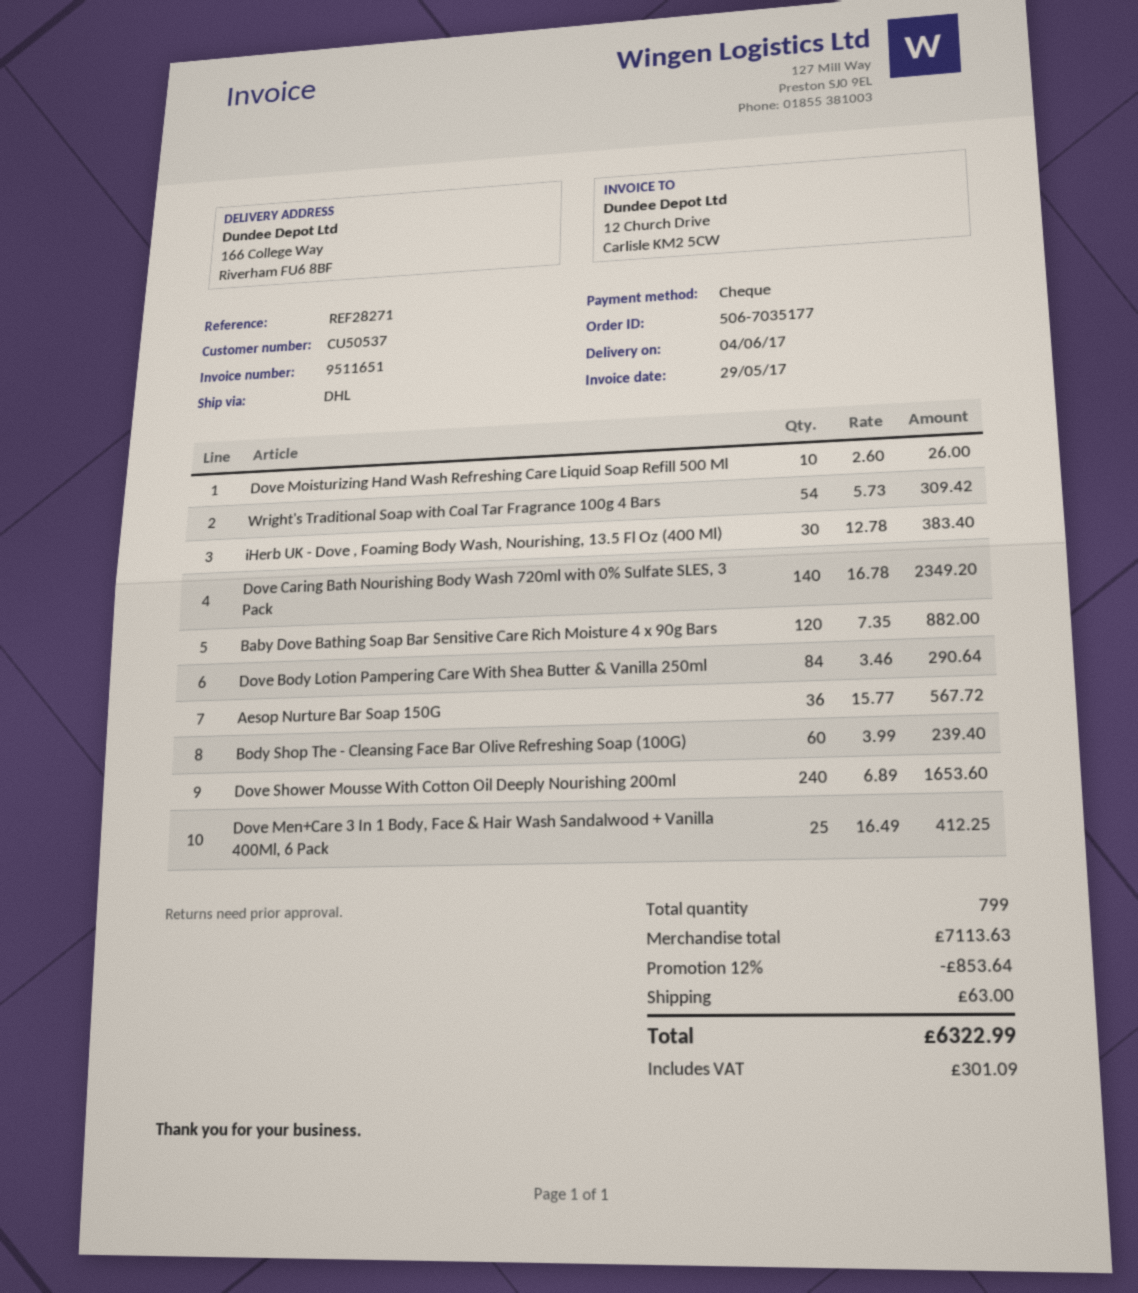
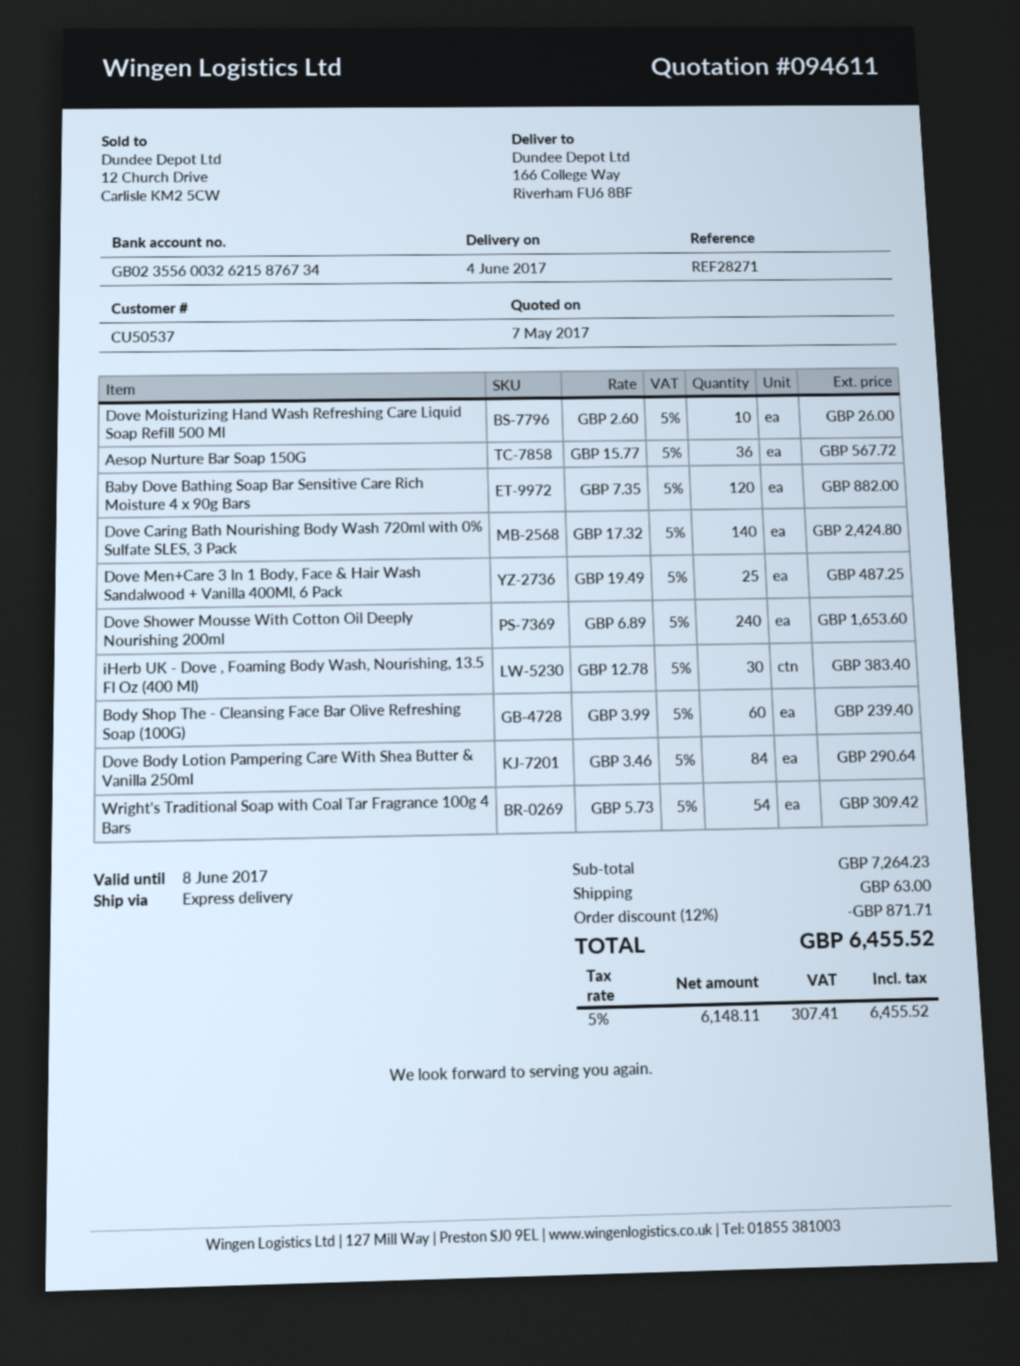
shipping method: DHL -> express
Dove Caring Bath Nourishing Body Wash 720ml with 0% Sulfate SLES, 3 Pack: 140 x 16.78 = 2349.20 -> 140 x 17.32 = 2424.80
Dove Men+Care 3 In 1 Body, Face & Hair Wash Sandalwood + Vanilla 400Ml, 6 Pack: 25 x 16.49 = 412.25 -> 25 x 19.49 = 487.25
subtotal: 7113.63 -> 7264.23
discount: 12% = 853.64 -> 12% = 871.71
tax: 301.09 -> 307.41
total: 6322.99 -> 6455.52

